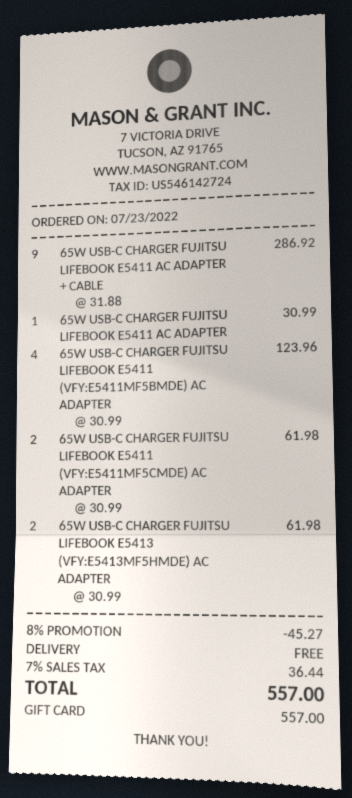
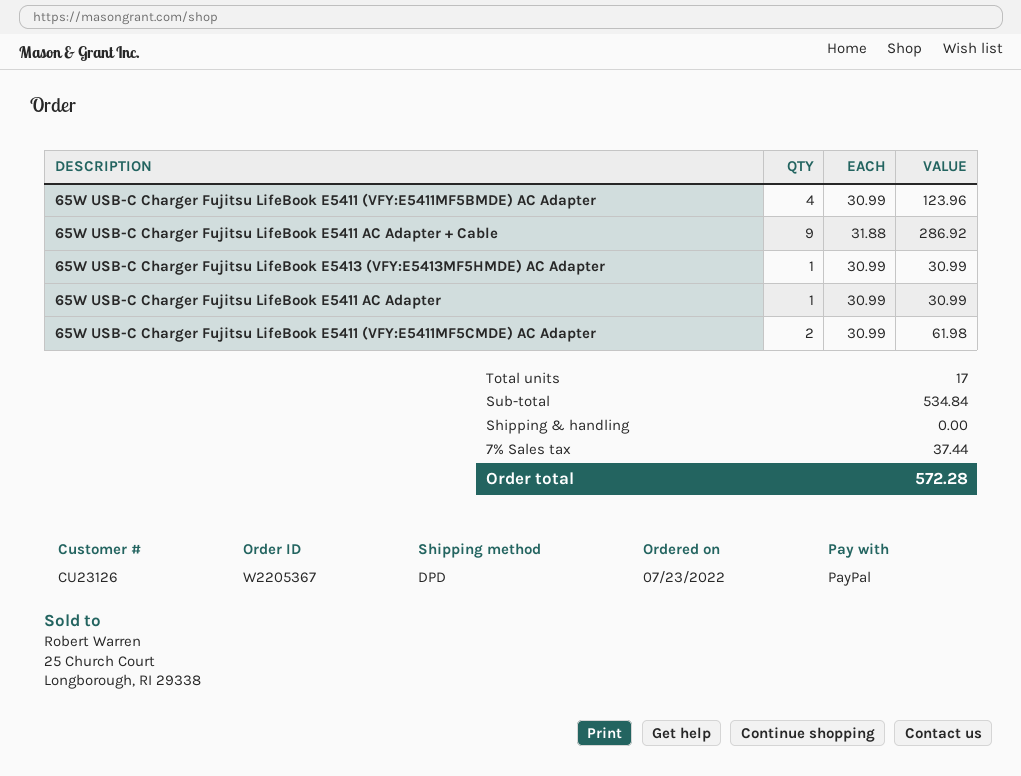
payment method: gift card -> PayPal
65W USB-C CHARGER FUJITSU LIFEBOOK E5413 (VFY:E5413MF5HMDE) AC ADAPTER: 2 x 30.99 = 61.98 -> 1 x 30.99 = 30.99
discount: 8% = 45.27 -> none
tax: 7% = 36.44 -> 7% = 37.44
total: 557.00 -> 572.28

